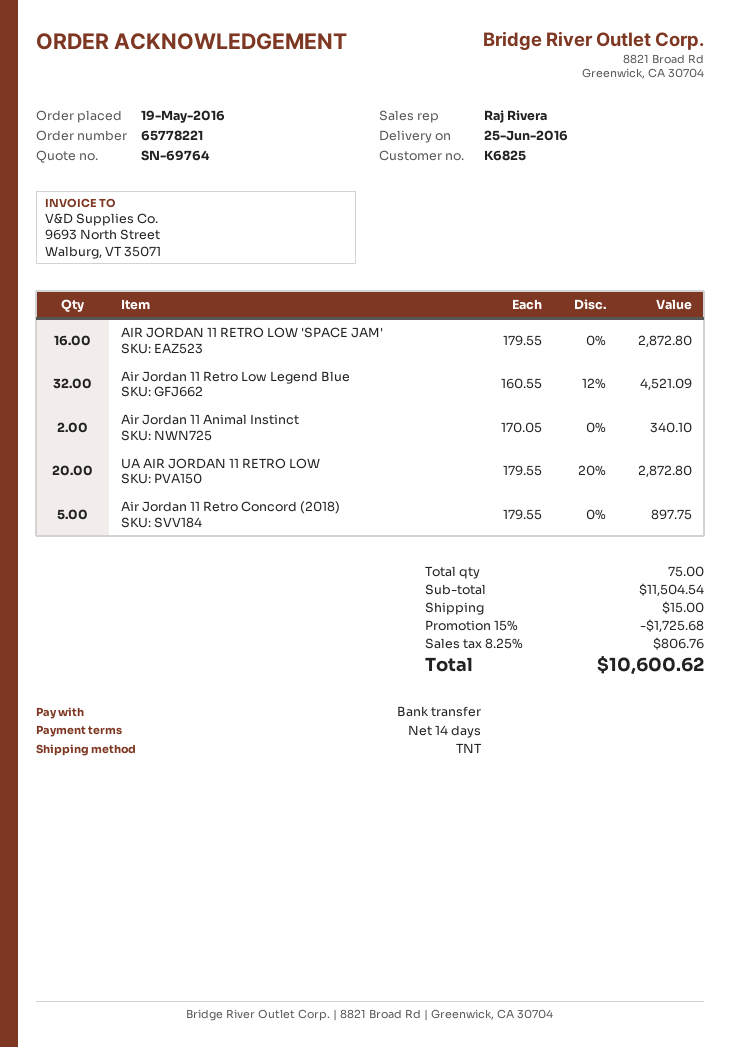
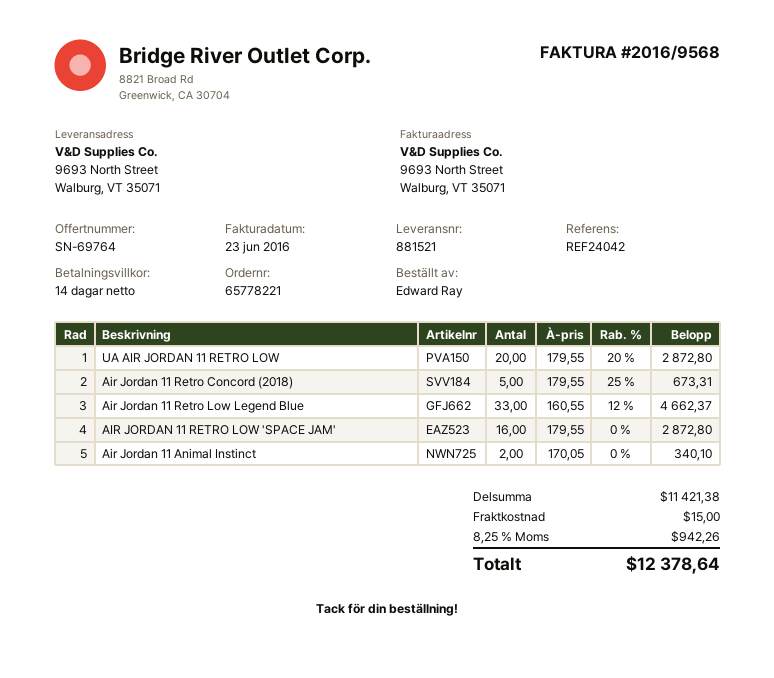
Air Jordan 11 Retro Low Legend Blue: 32 x 160.55 - 12% = 4521.09 -> 33 x 160.55 - 12% = 4662.37
Air Jordan 11 Retro Concord (2018): 5 x 179.55 = 897.75 -> 5 x 179.55 - 25% = 673.31
subtotal: 11504.54 -> 11421.38
discount: 15% = 1725.68 -> none
tax: 8.25% = 806.76 -> 8.25% = 942.26
total: 10600.62 -> 12378.64

